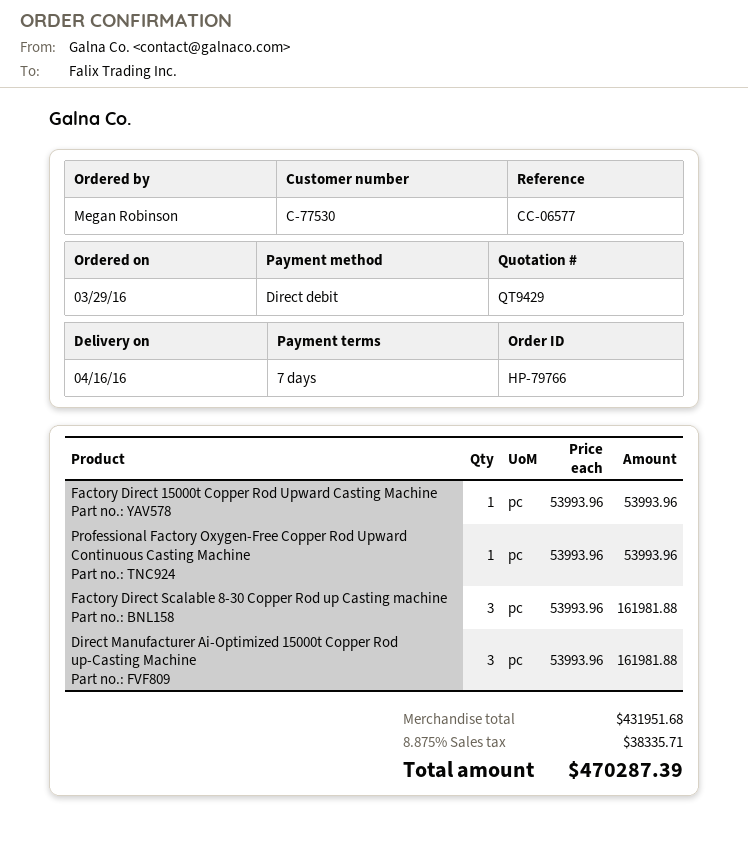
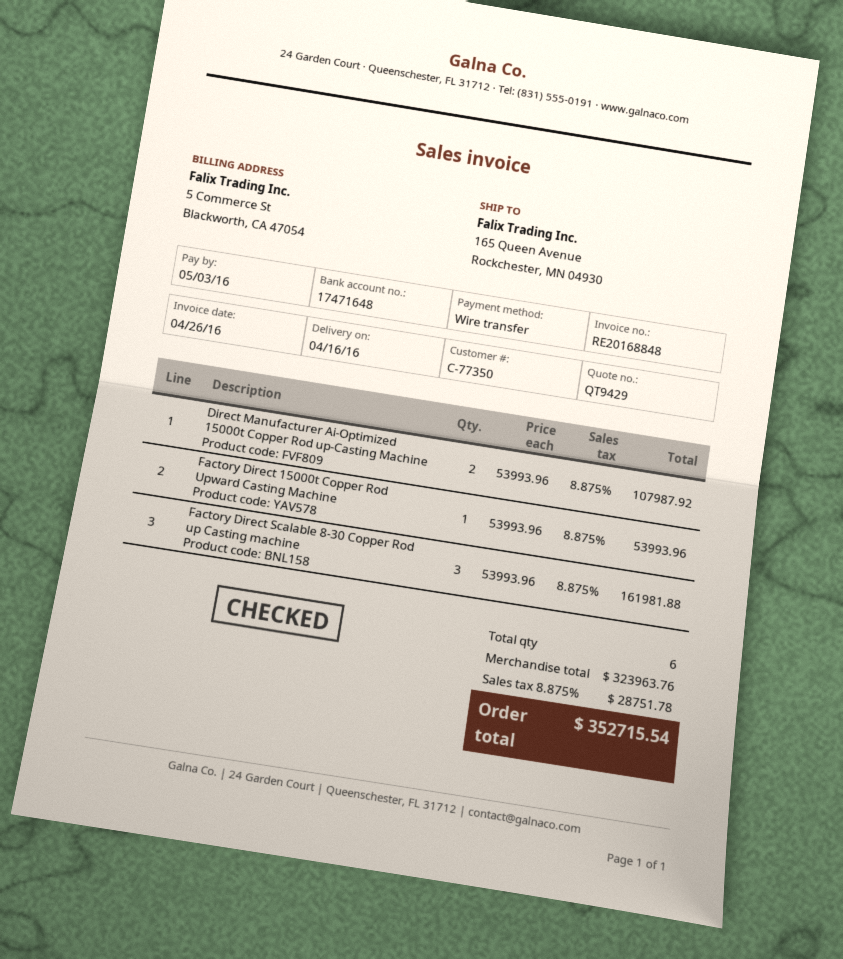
customer number: C-77530 -> C-77350
payment method: direct debit -> bank transfer
Professional Factory Oxygen-Free Copper Rod Upward Continuous Casting Machine: 1 x 53993.96 = 53993.96 -> none
Direct Manufacturer Ai-Optimized 15000t Copper Rod up-Casting Machine: 3 x 53993.96 = 161981.88 -> 2 x 53993.96 = 107987.92
subtotal: 431951.68 -> 323963.76
tax: 8.875% = 38335.71 -> 8.875% = 28751.78
total: 470287.39 -> 352715.54

